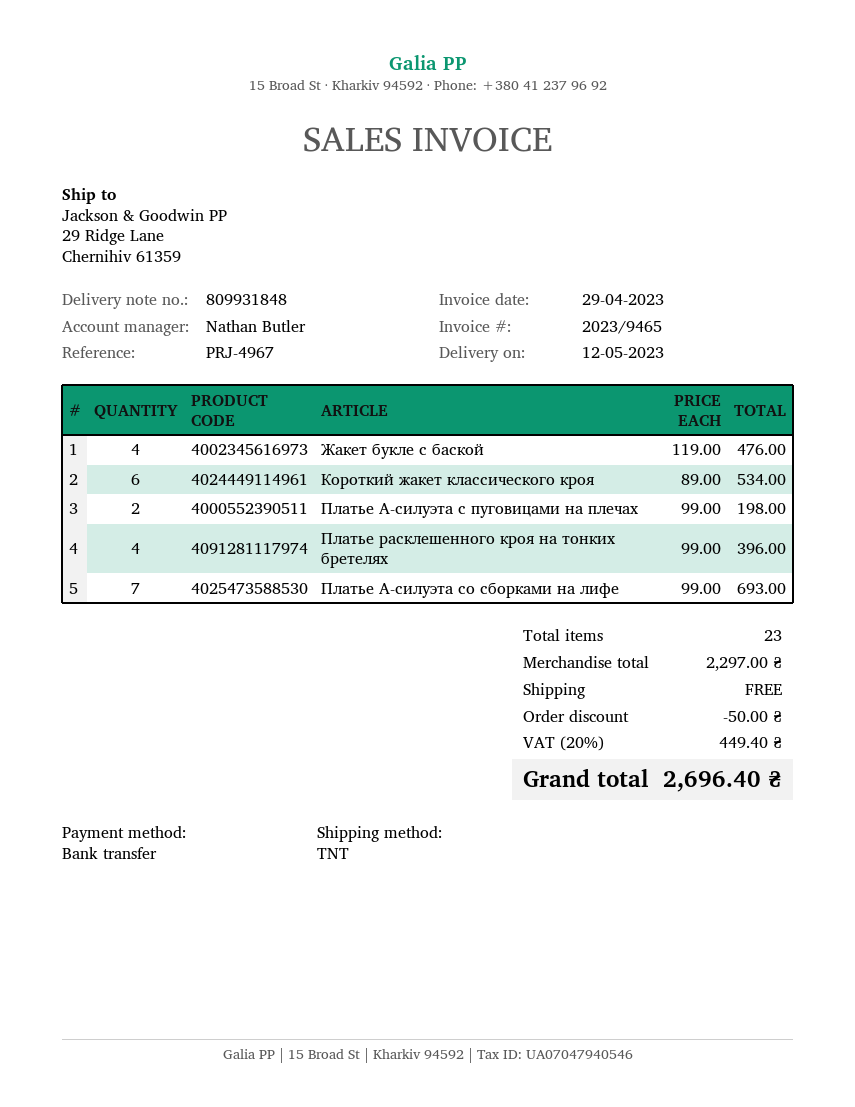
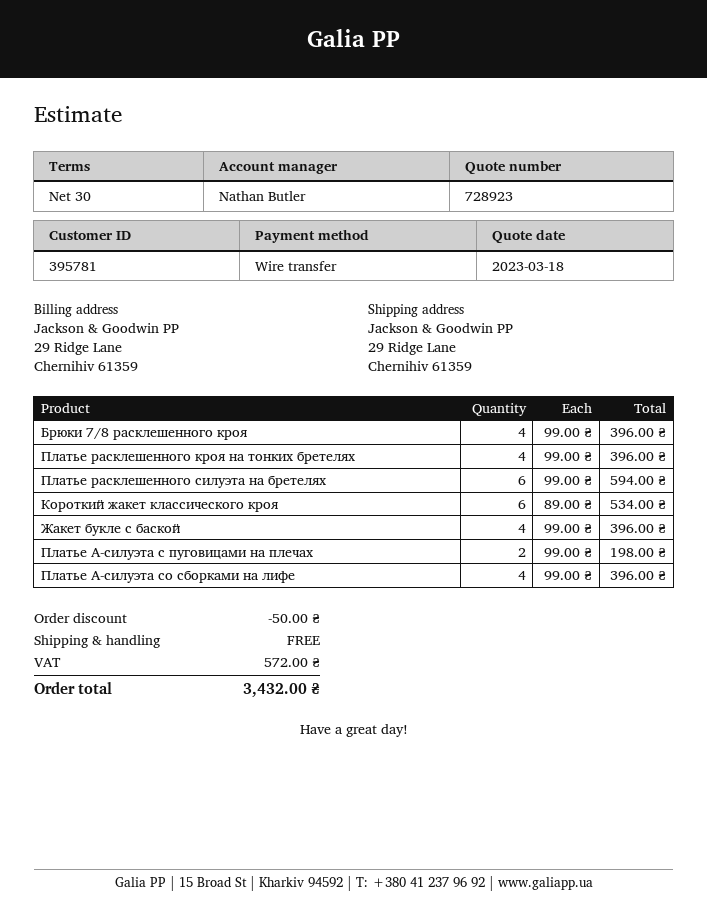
Жакет букле с баской: 4 x 119.00 = 476.00 -> 4 x 99.00 = 396.00
Платье А-силуэта со сборками на лифе: 7 x 99.00 = 693.00 -> 4 x 99.00 = 396.00
Брюки 7/8 расклешенного кроя: none -> 4 x 99.00 = 396.00
Платье расклешенного силуэта на бретелях: none -> 6 x 99.00 = 594.00
tax: 449.40 -> 572.00
total: 2696.40 -> 3432.00

